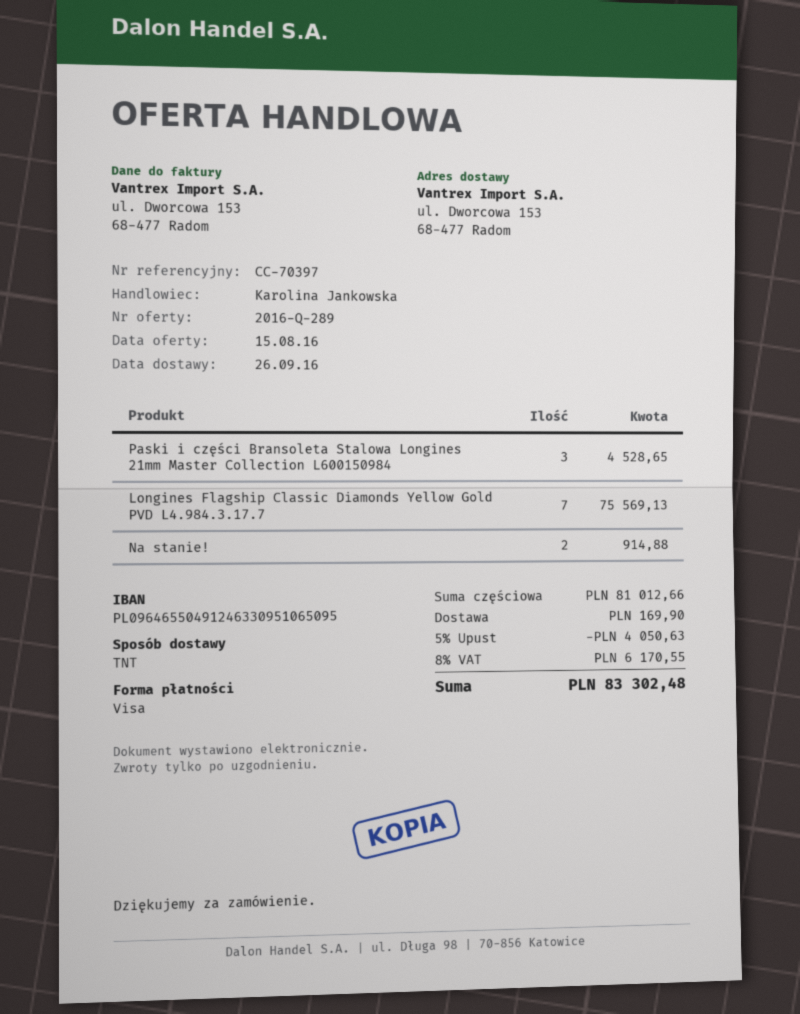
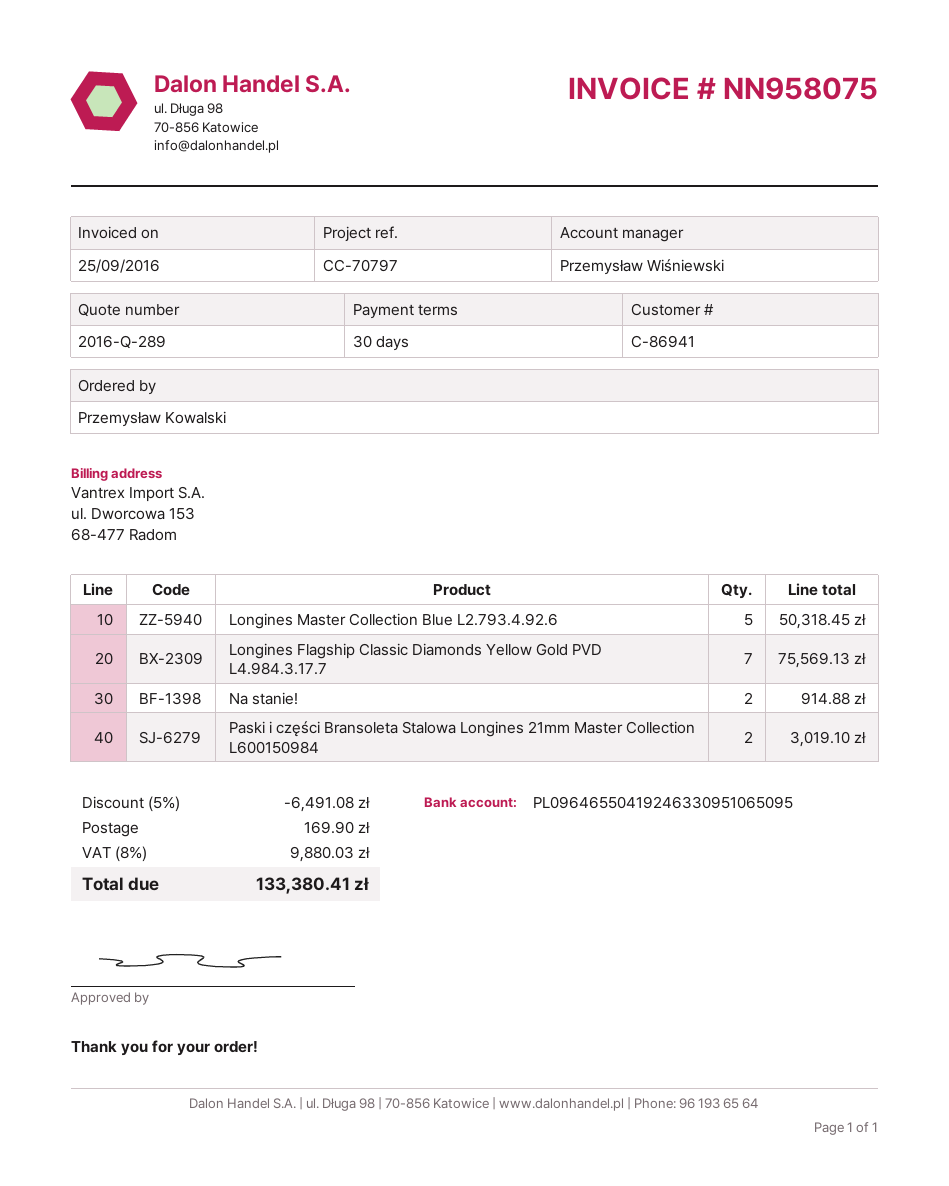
reference: CC-70397 -> CC-70797
sales rep: Karolina Jankowska -> Przemysław Wiśniewski
bank account: PL09646550491246330951065095 -> PL09646550419246330951065095
Paski i części Bransoleta Stalowa Longines 21mm Master Collection L600150984: 3 for 4528.65 -> 2 for 3019.10
Longines Master Collection Blue L2.793.4.92.6: none -> 5 for 50318.45
discount: 5% = 4050.63 -> 5% = 6491.08
tax: 8% = 6170.55 -> 8% = 9880.03
total: 83302.48 -> 133380.41

